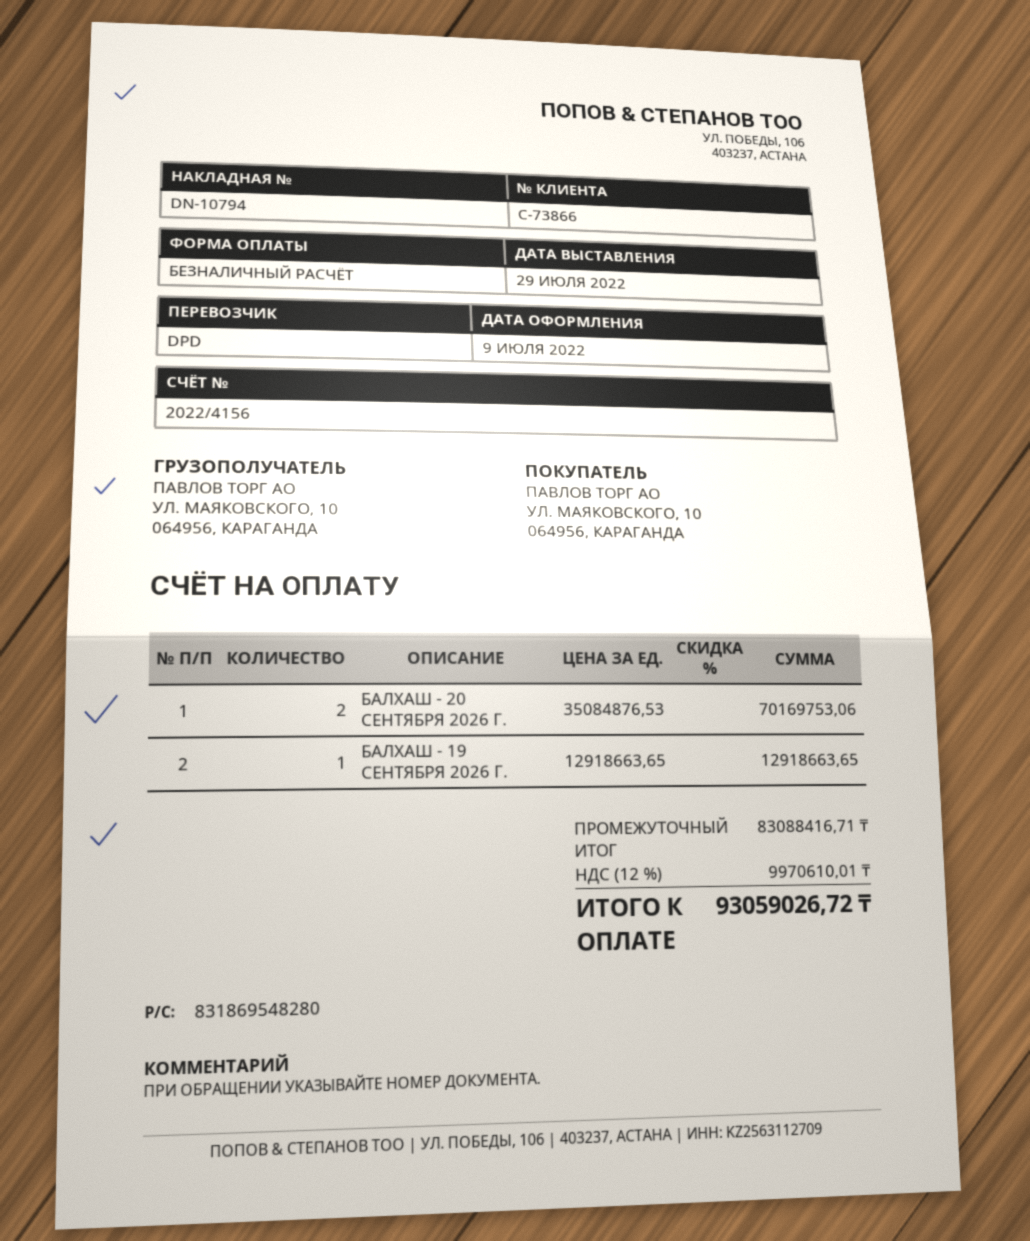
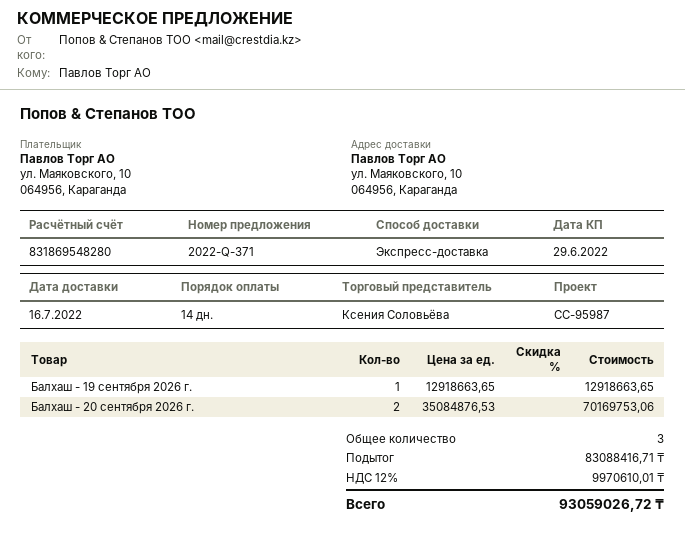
shipping method: DPD -> express

